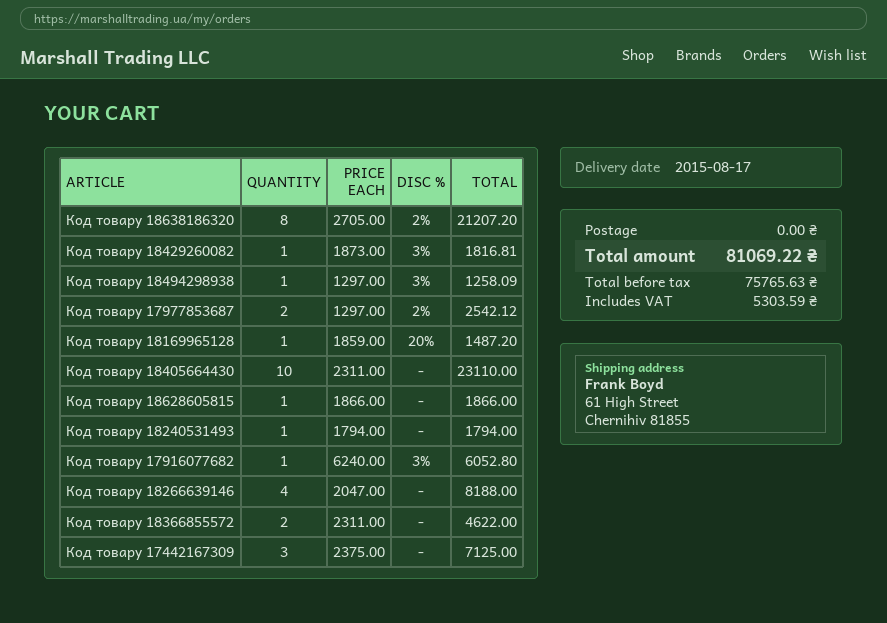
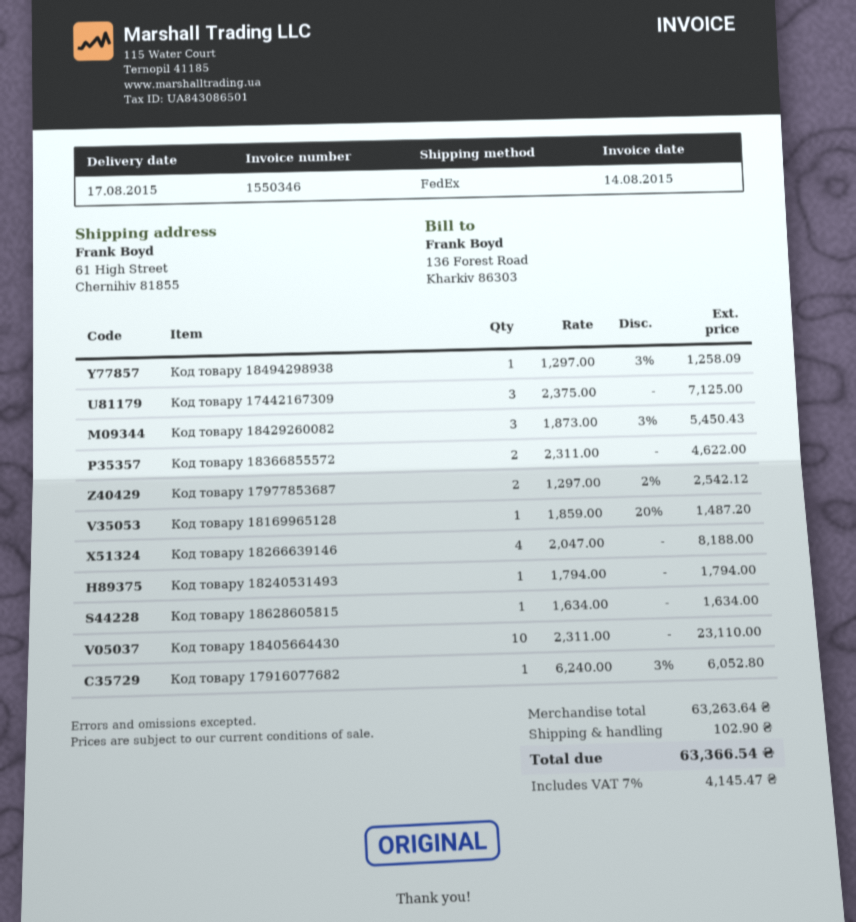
Код товару 18638186320: 8 x 2705.00 - 2% = 21207.20 -> none
Код товару 18429260082: 1 x 1873.00 - 3% = 1816.81 -> 3 x 1873.00 - 3% = 5450.43
Код товару 18628605815: 1 x 1866.00 = 1866.00 -> 1 x 1634.00 = 1634.00
shipping: 0.00 -> 102.90
tax: 5303.59 -> 4145.47
total: 81069.22 -> 63366.54

